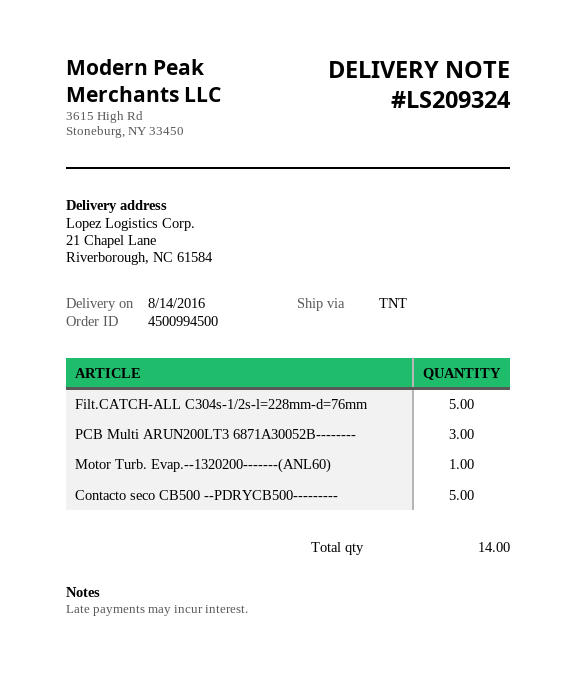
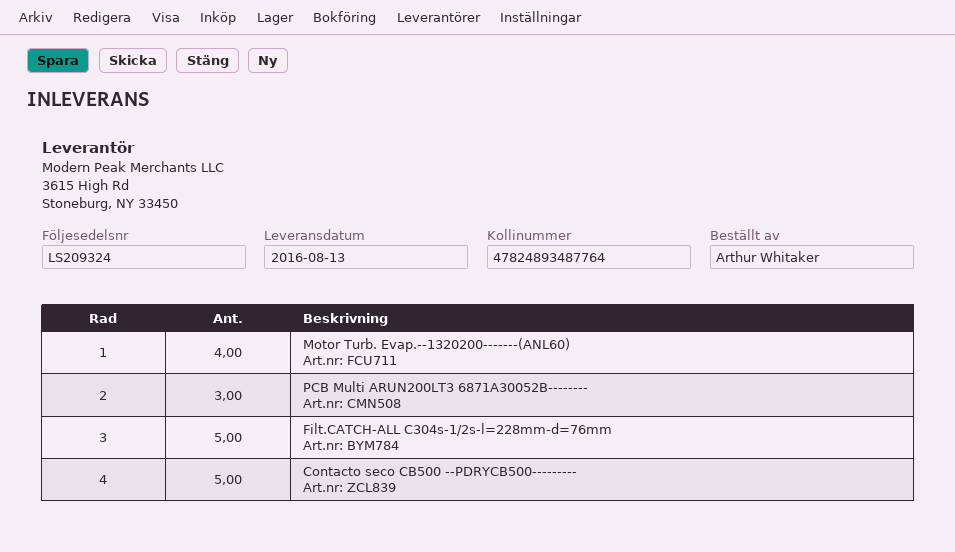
delivery date: 2016-08-14 -> 2016-08-13
Motor Turb. Evap.--1320200-------(ANL60): 1 -> 4

